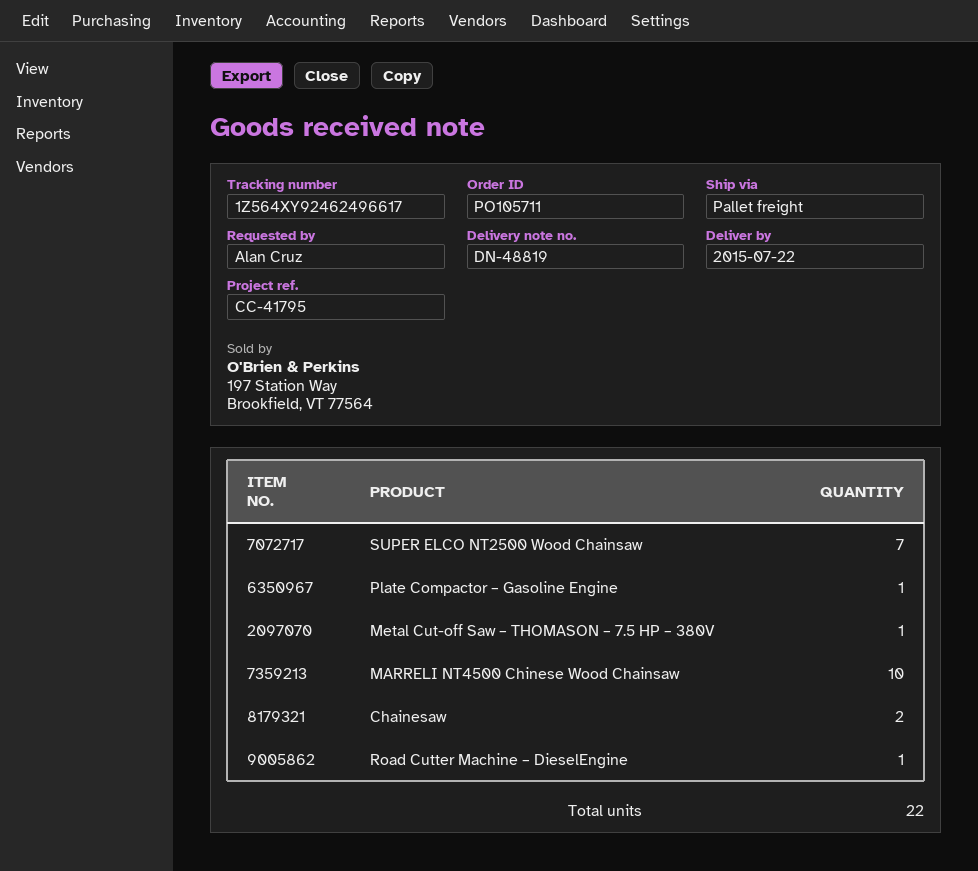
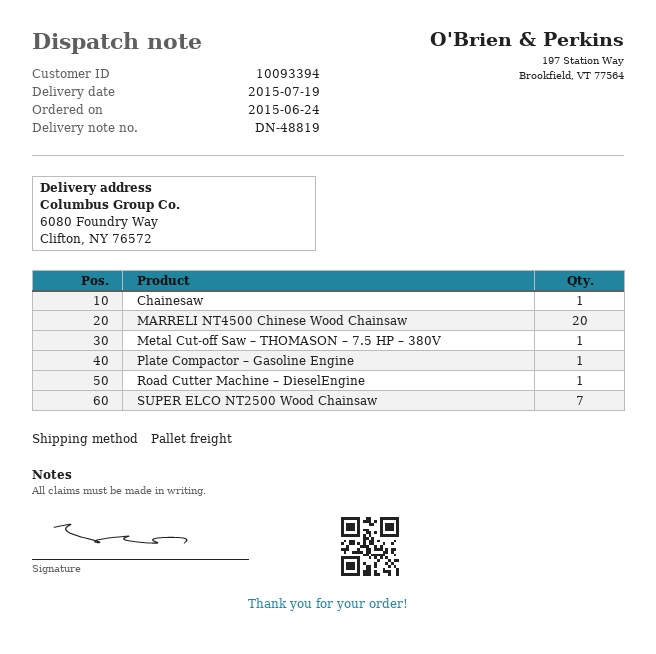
delivery date: 2015-07-22 -> 2015-07-19
MARRELI NT4500 Chinese Wood Chainsaw: 10 -> 20
Chainesaw: 2 -> 1

